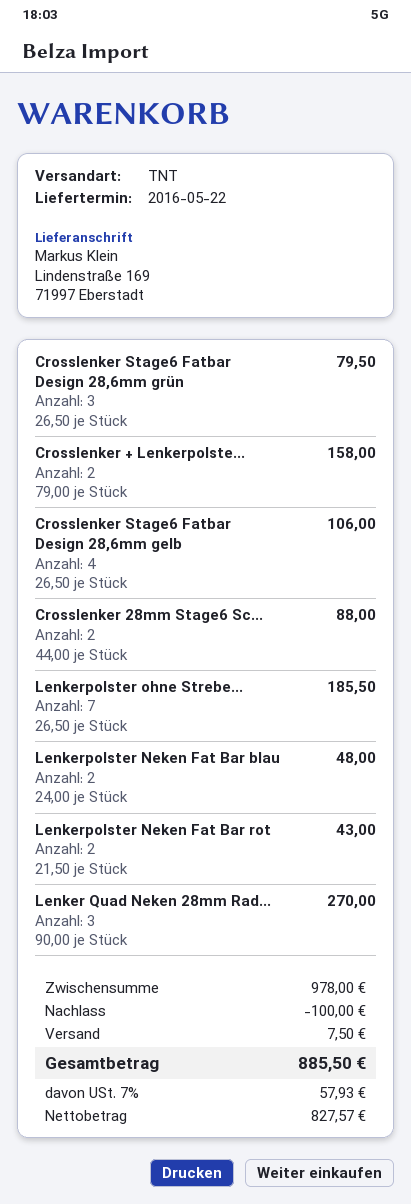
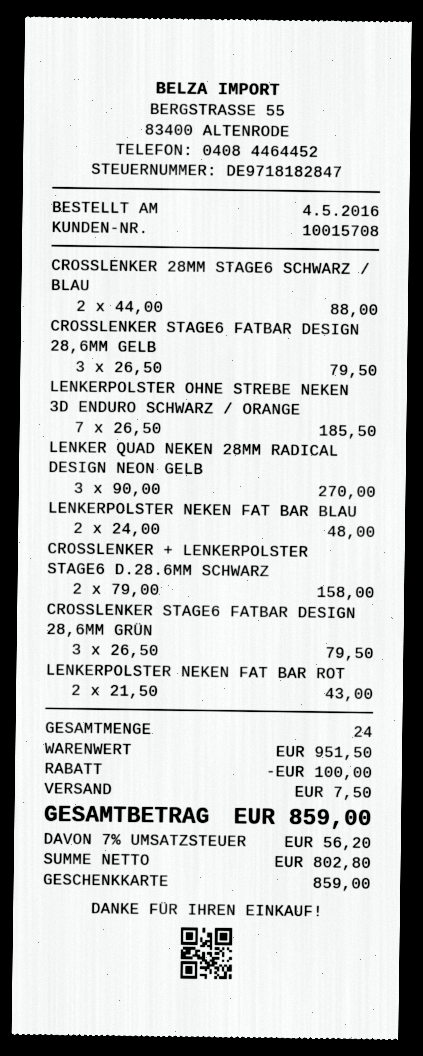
Crosslenker Stage6 Fatbar Design 28,6mm gelb: 4 x 26.50 = 106.00 -> 3 x 26.50 = 79.50
subtotal: 978.00 -> 951.50
net: 827.57 -> 802.80
tax: 7% = 57.93 -> 7% = 56.20
total: 885.50 -> 859.00

